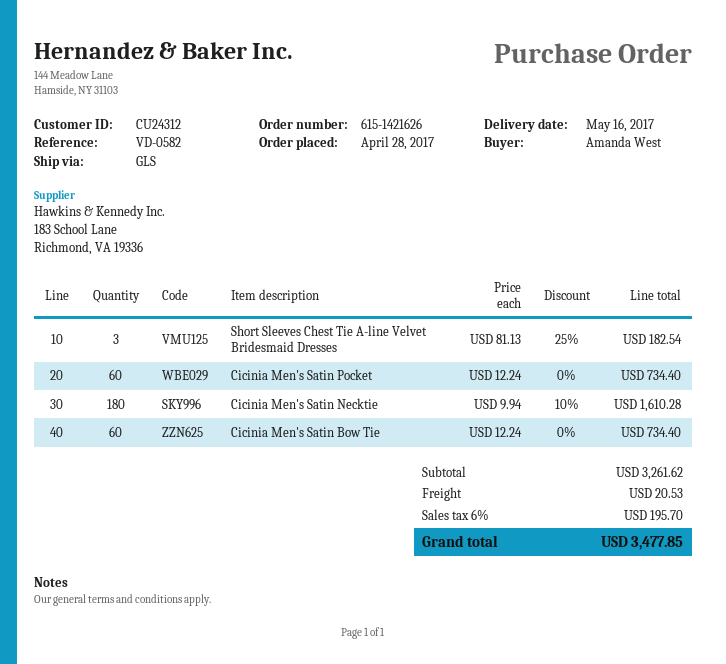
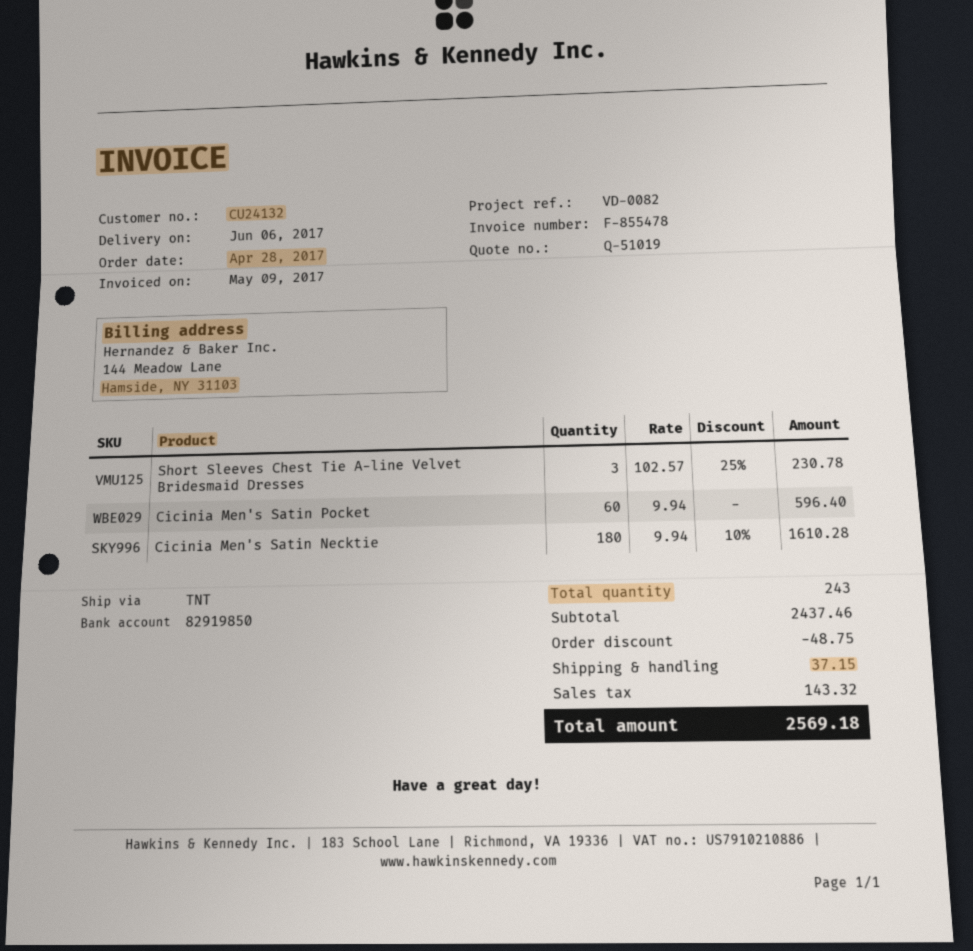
delivery date: 2017-05-16 -> 2017-06-06
customer number: CU24312 -> CU24132
reference: VD-0582 -> VD-0082
shipping method: GLS -> TNT
Short Sleeves Chest Tie A-line Velvet Bridesmaid Dresses: 3 x 81.13 - 25% = 182.54 -> 3 x 102.57 - 25% = 230.78
Cicinia Men's Satin Pocket: 60 x 12.24 = 734.40 -> 60 x 9.94 = 596.40
Cicinia Men's Satin Bow Tie: 60 x 12.24 = 734.40 -> none
subtotal: 3261.62 -> 2437.46
discount: none -> 48.75
shipping: 20.53 -> 37.15
tax: 195.70 -> 143.32
total: 3477.85 -> 2569.18

